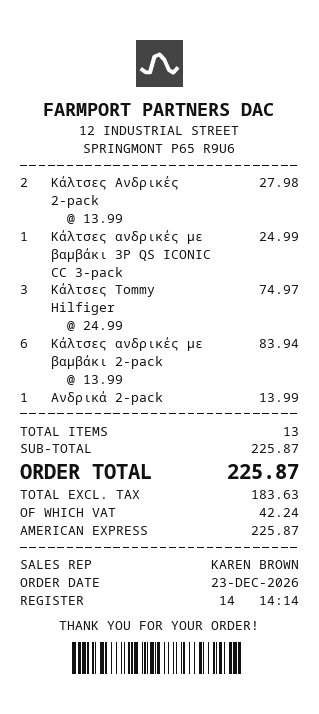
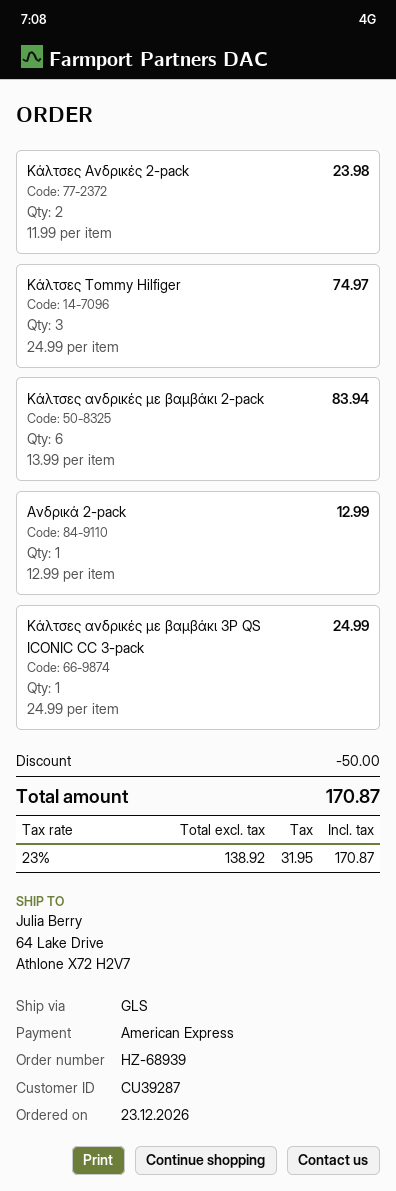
Κάλτσες Ανδρικές 2-pack: 2 x 13.99 = 27.98 -> 2 x 11.99 = 23.98
Ανδρικά 2-pack: 1 x 13.99 = 13.99 -> 1 x 12.99 = 12.99
discount: none -> 50.00
net: 183.63 -> 138.92
tax: 42.24 -> 31.95
total: 225.87 -> 170.87

